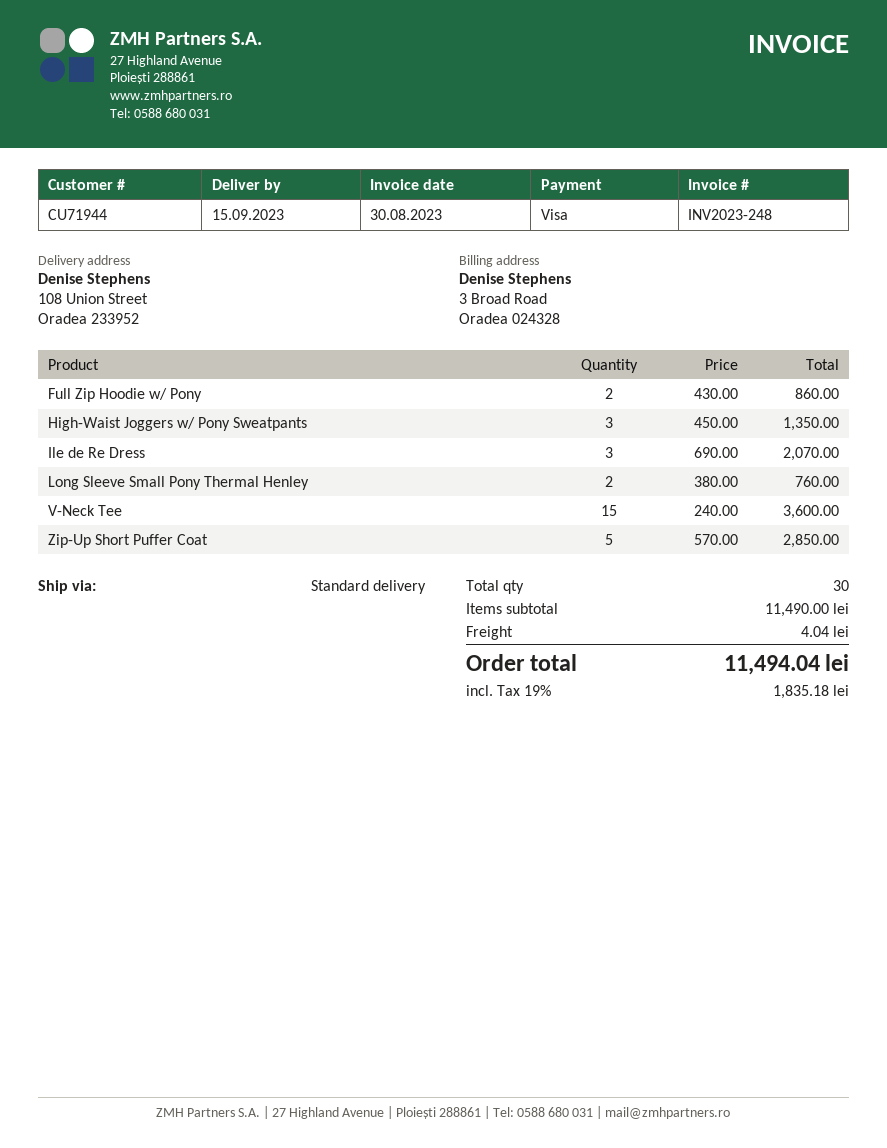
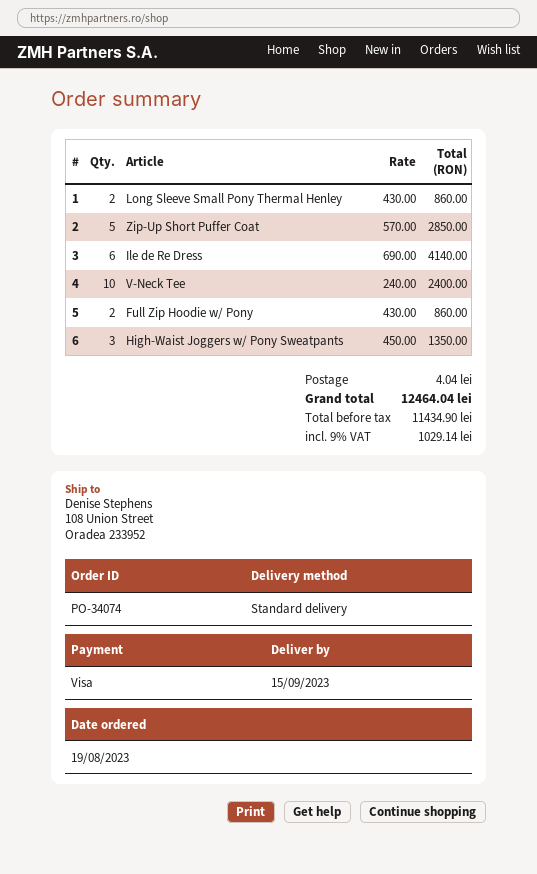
Ile de Re Dress: 3 x 690.00 = 2070.00 -> 6 x 690.00 = 4140.00
Long Sleeve Small Pony Thermal Henley: 2 x 380.00 = 760.00 -> 2 x 430.00 = 860.00
V-Neck Tee: 15 x 240.00 = 3600.00 -> 10 x 240.00 = 2400.00
tax: 19% = 1835.18 -> 9% = 1029.14
total: 11494.04 -> 12464.04

